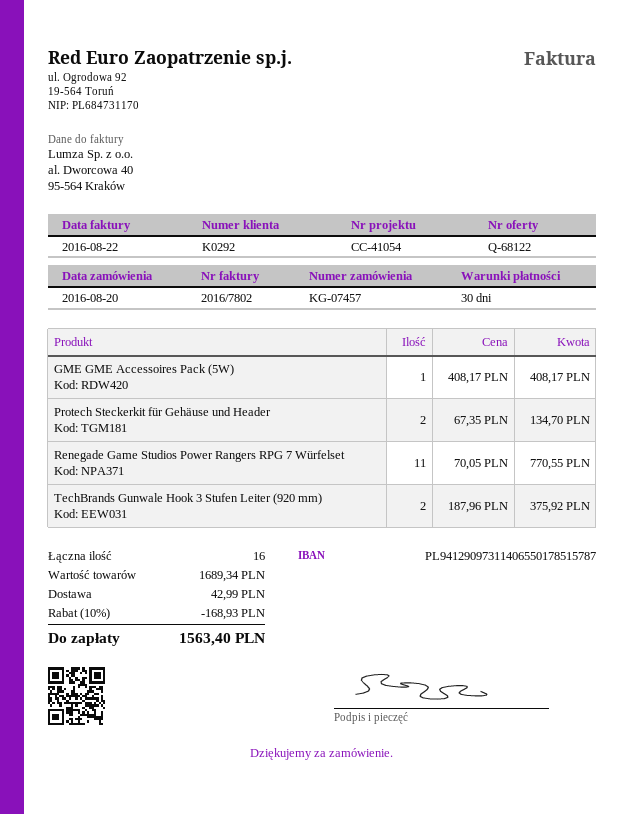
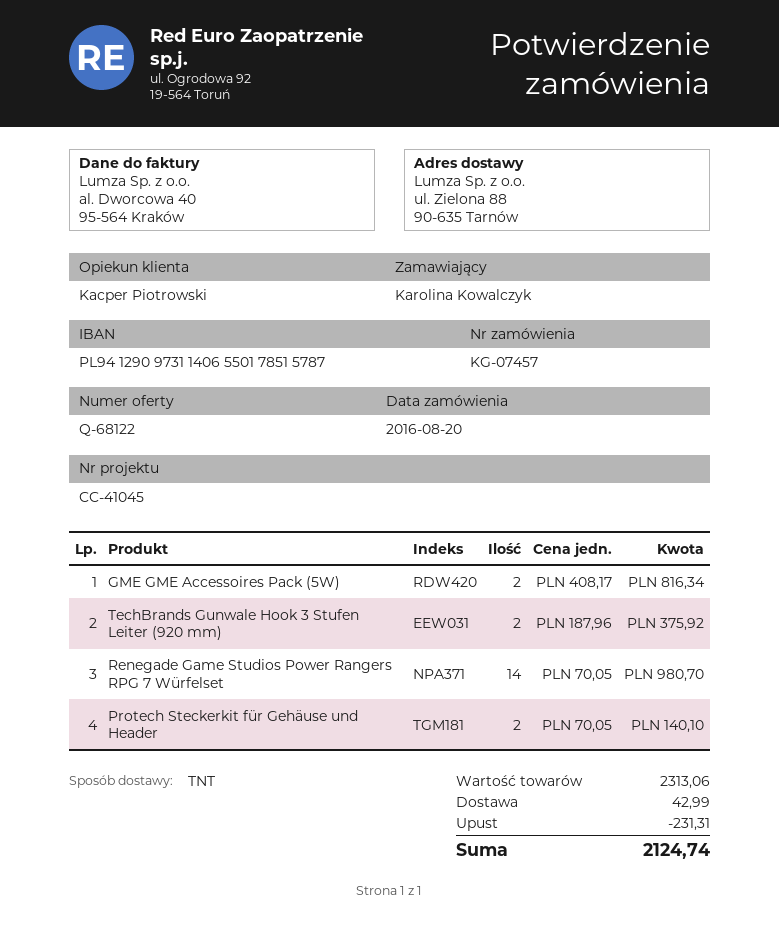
reference: CC-41054 -> CC-41045
GME GME Accessoires Pack (5W): 1 x 408.17 = 408.17 -> 2 x 408.17 = 816.34
Protech Steckerkit für Gehäuse und Header: 2 x 67.35 = 134.70 -> 2 x 70.05 = 140.10
Renegade Game Studios Power Rangers RPG 7 Würfelset: 11 x 70.05 = 770.55 -> 14 x 70.05 = 980.70
subtotal: 1689.34 -> 2313.06
discount: 168.93 -> 231.31
total: 1563.40 -> 2124.74

